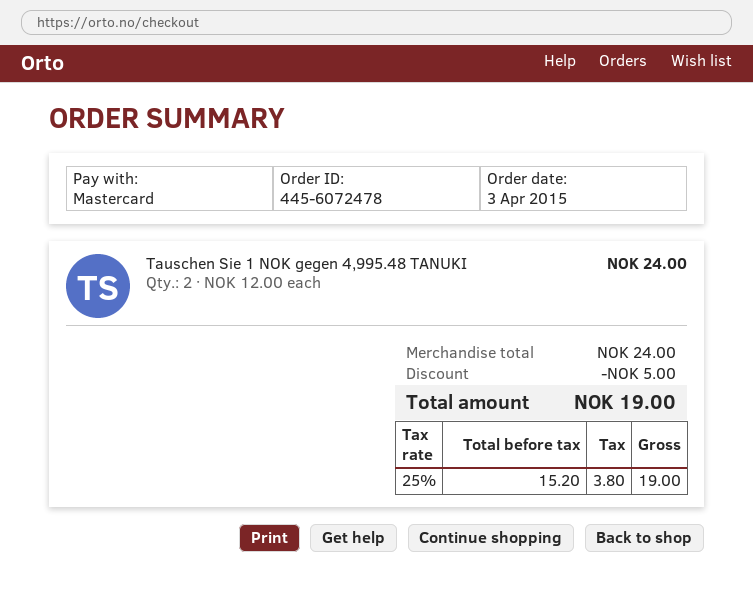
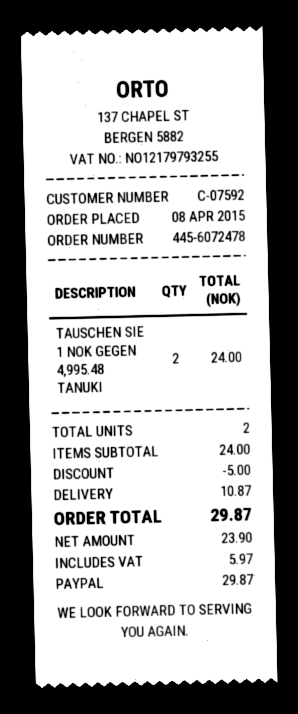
order date: 2015-04-03 -> 2015-04-08
payment method: Mastercard -> PayPal
shipping: none -> 10.87
net: 15.20 -> 23.90
tax: 3.80 -> 5.97
total: 19.00 -> 29.87

